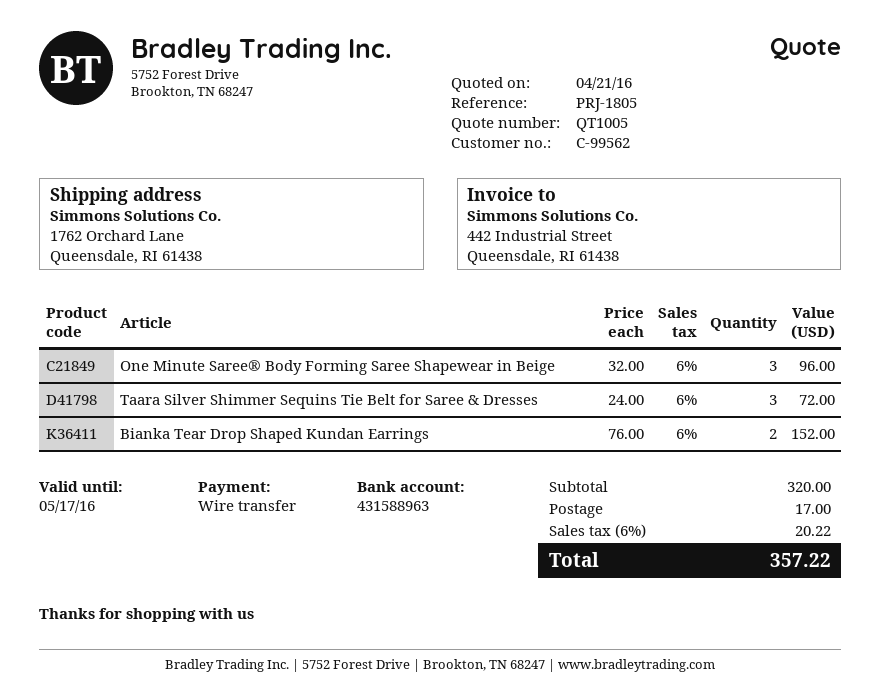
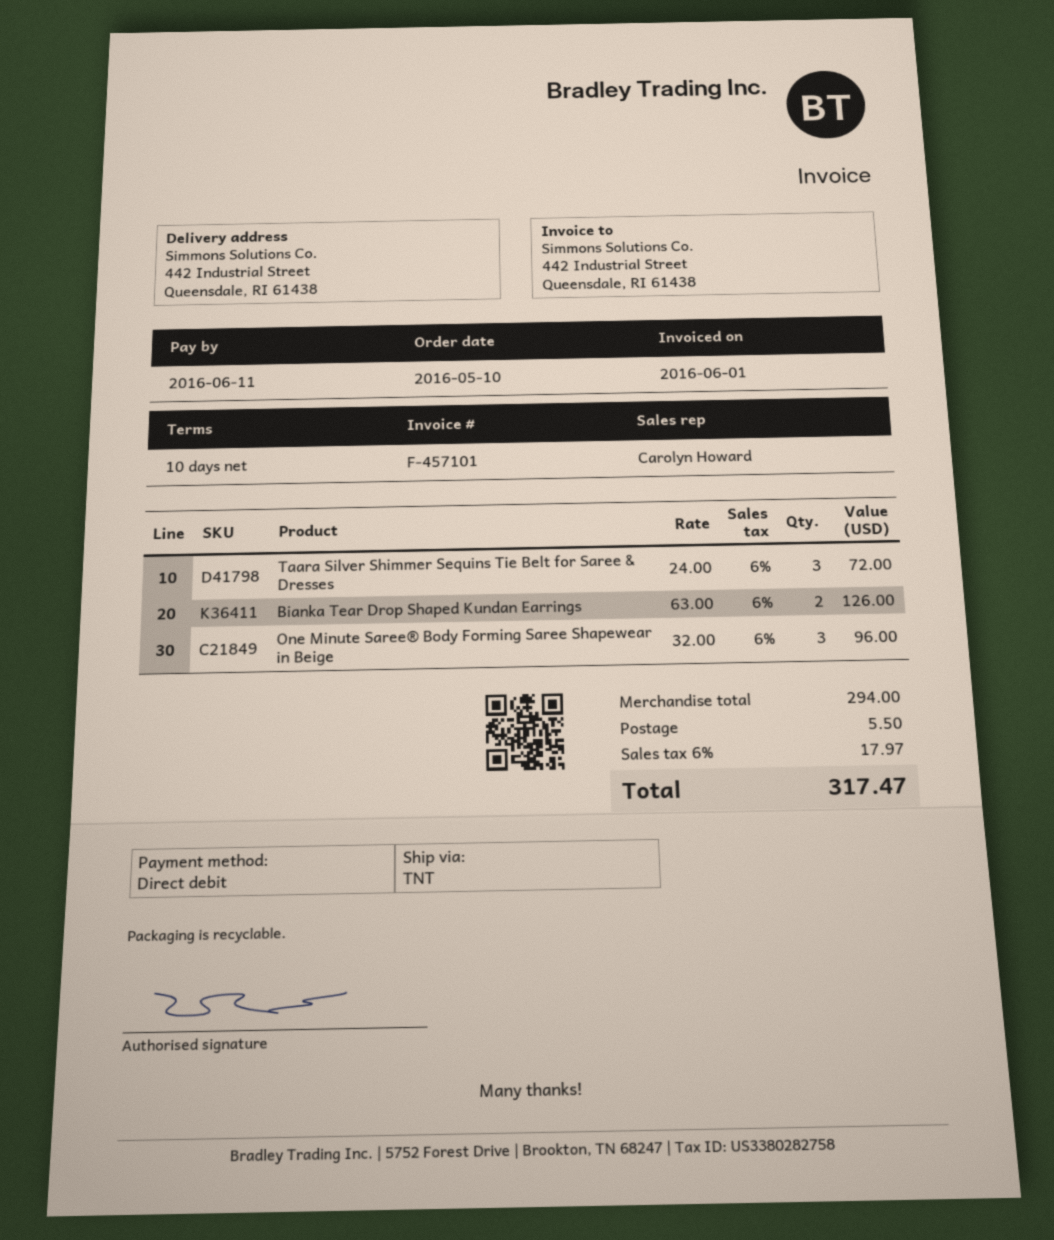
payment method: bank transfer -> direct debit
ship to: 1762 Orchard Lane, Queensdale, RI 61438 -> 442 Industrial Street, Queensdale, RI 61438
Bianka Tear Drop Shaped Kundan Earrings: 2 x 76.00 = 152.00 -> 2 x 63.00 = 126.00
subtotal: 320.00 -> 294.00
shipping: 17.00 -> 5.50
tax: 6% = 20.22 -> 6% = 17.97
total: 357.22 -> 317.47

